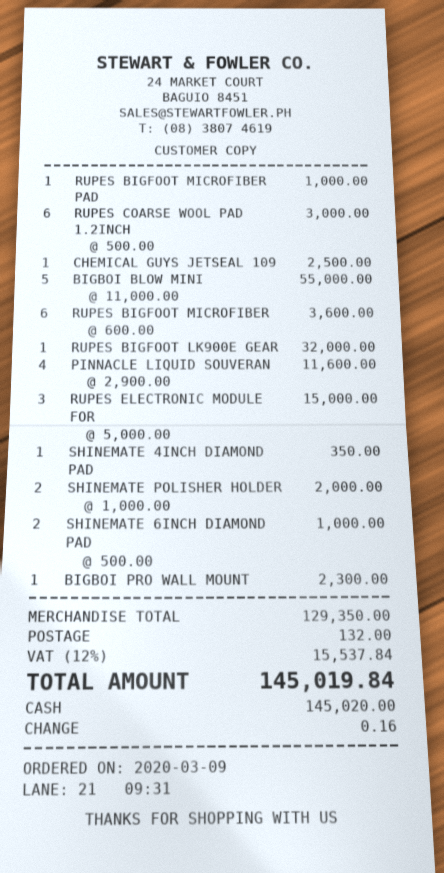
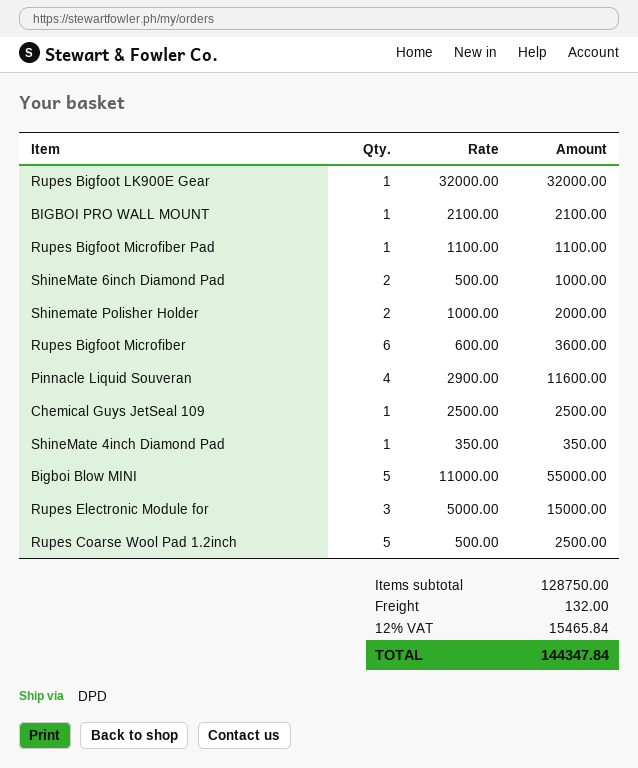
RUPES BIGFOOT MICROFIBER PAD: 1 x 1000.00 = 1000.00 -> 1 x 1100.00 = 1100.00
RUPES COARSE WOOL PAD 1.2INCH: 6 x 500.00 = 3000.00 -> 5 x 500.00 = 2500.00
BIGBOI PRO WALL MOUNT: 1 x 2300.00 = 2300.00 -> 1 x 2100.00 = 2100.00
subtotal: 129350.00 -> 128750.00
tax: 12% = 15537.84 -> 12% = 15465.84
total: 145019.84 -> 144347.84

